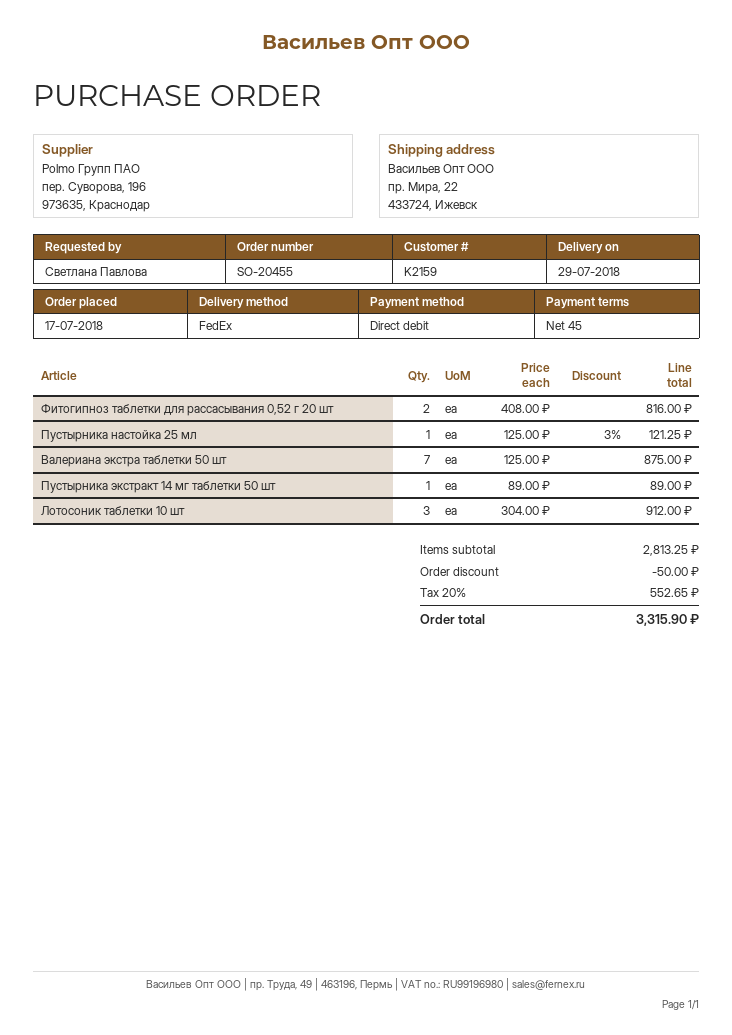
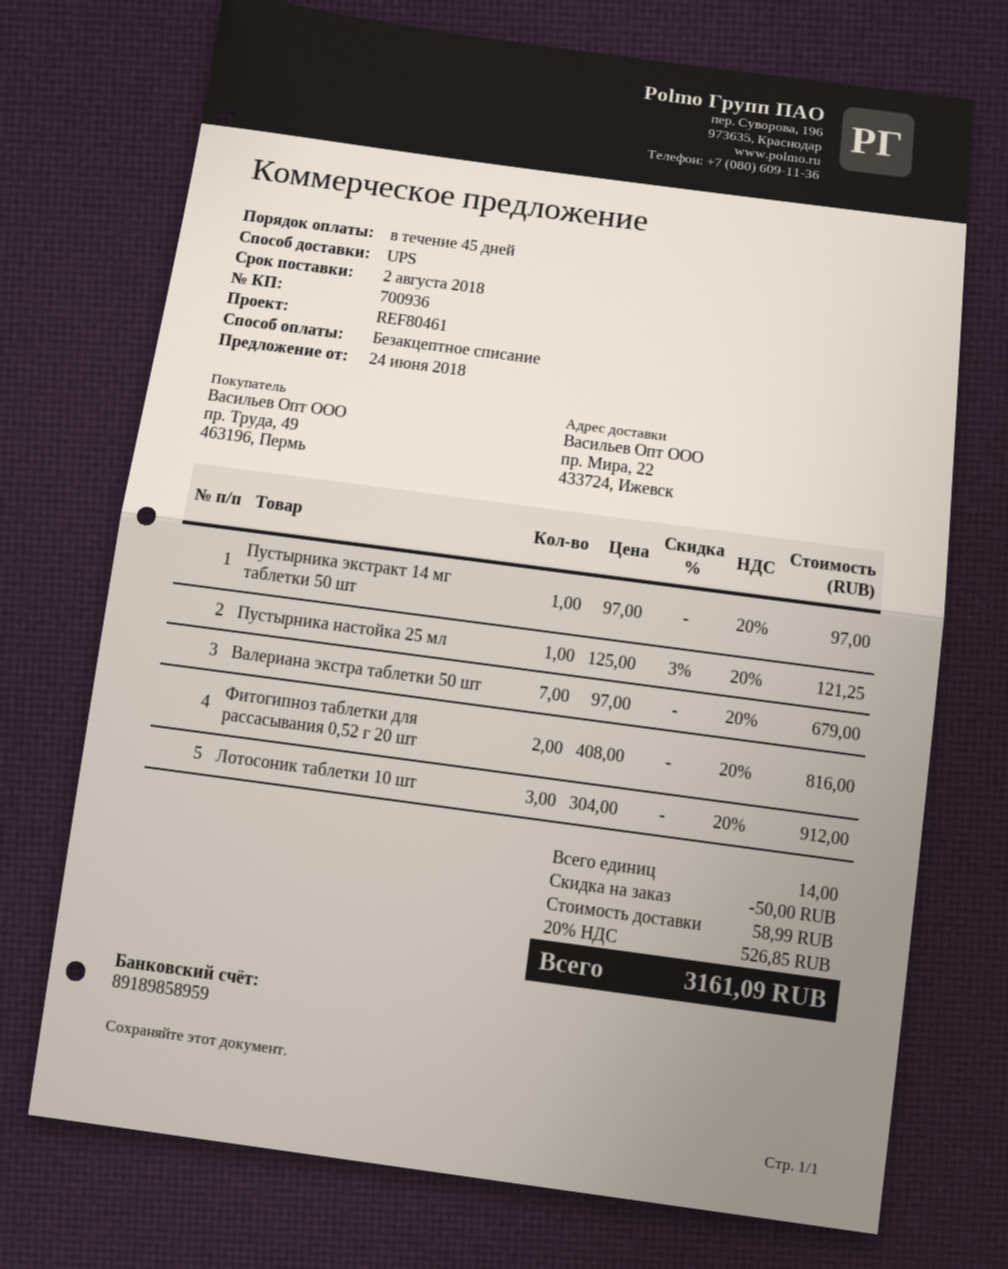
delivery date: 2018-07-29 -> 2018-08-02
shipping method: FedEx -> UPS
Валериана экстра таблетки 50 шт: 7 x 125.00 = 875.00 -> 7 x 97.00 = 679.00
Пустырника экстракт 14 мг таблетки 50 шт: 1 x 89.00 = 89.00 -> 1 x 97.00 = 97.00
shipping: none -> 58.99
tax: 20% = 552.65 -> 20% = 526.85
total: 3315.90 -> 3161.09

